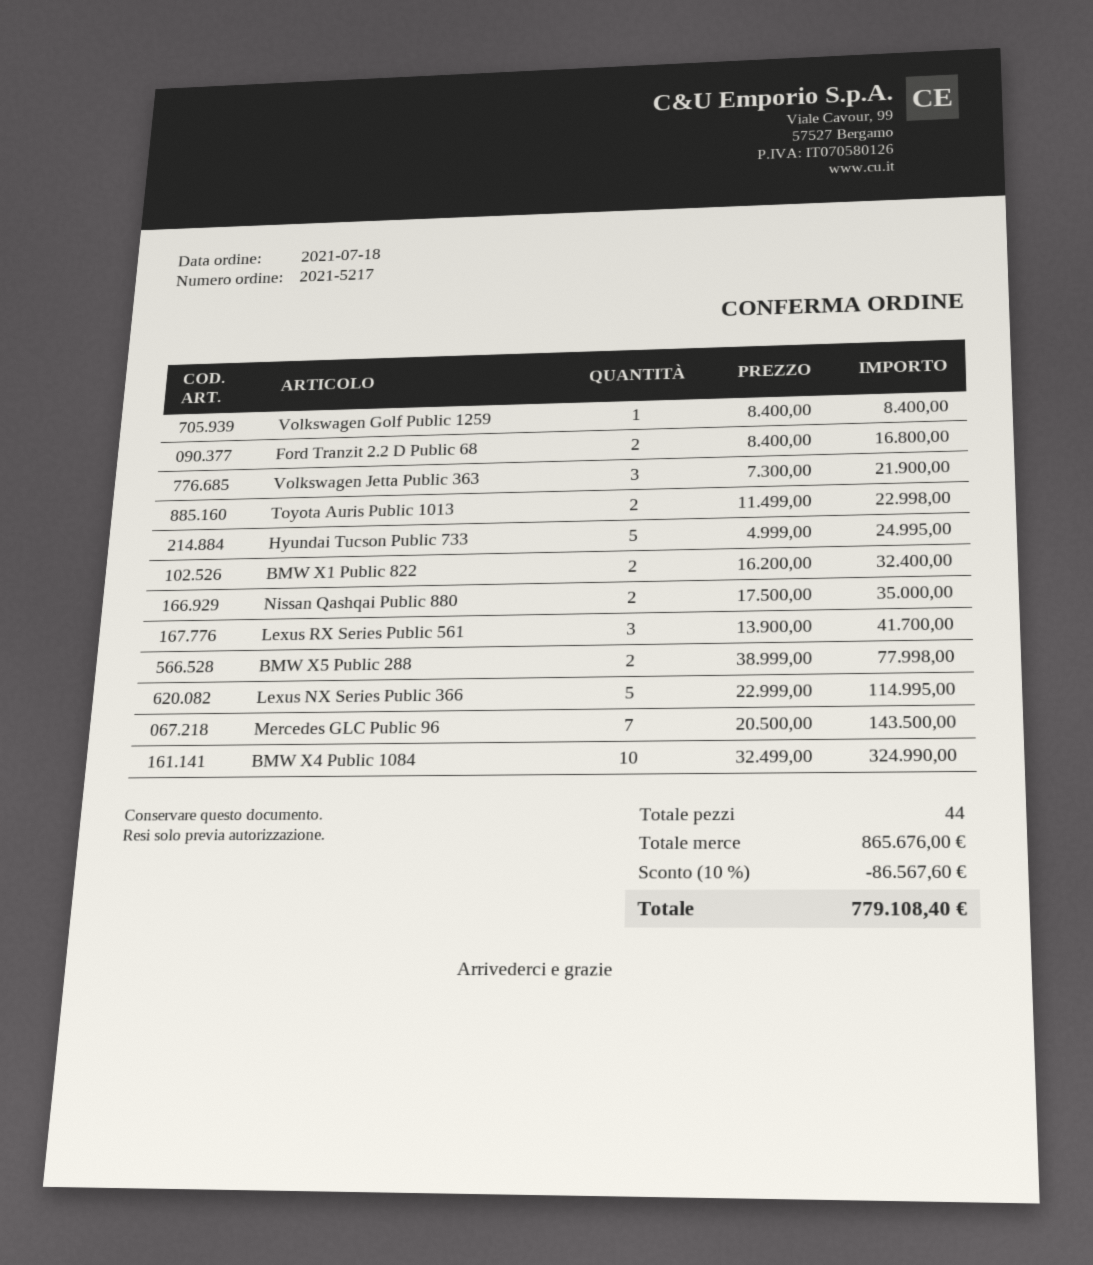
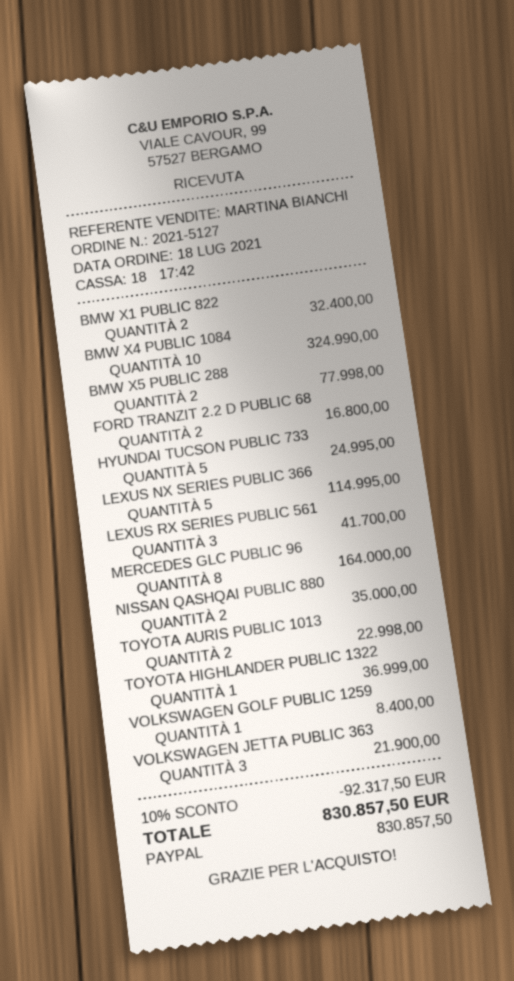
order number: 2021-5217 -> 2021-5127
Mercedes GLC Public 96: 7 for 143500.00 -> 8 for 164000.00
TOYOTA HIGHLANDER PUBLIC 1322: none -> 1 for 36999.00
discount: 10% = 86567.60 -> 10% = 92317.50
total: 779108.40 -> 830857.50

